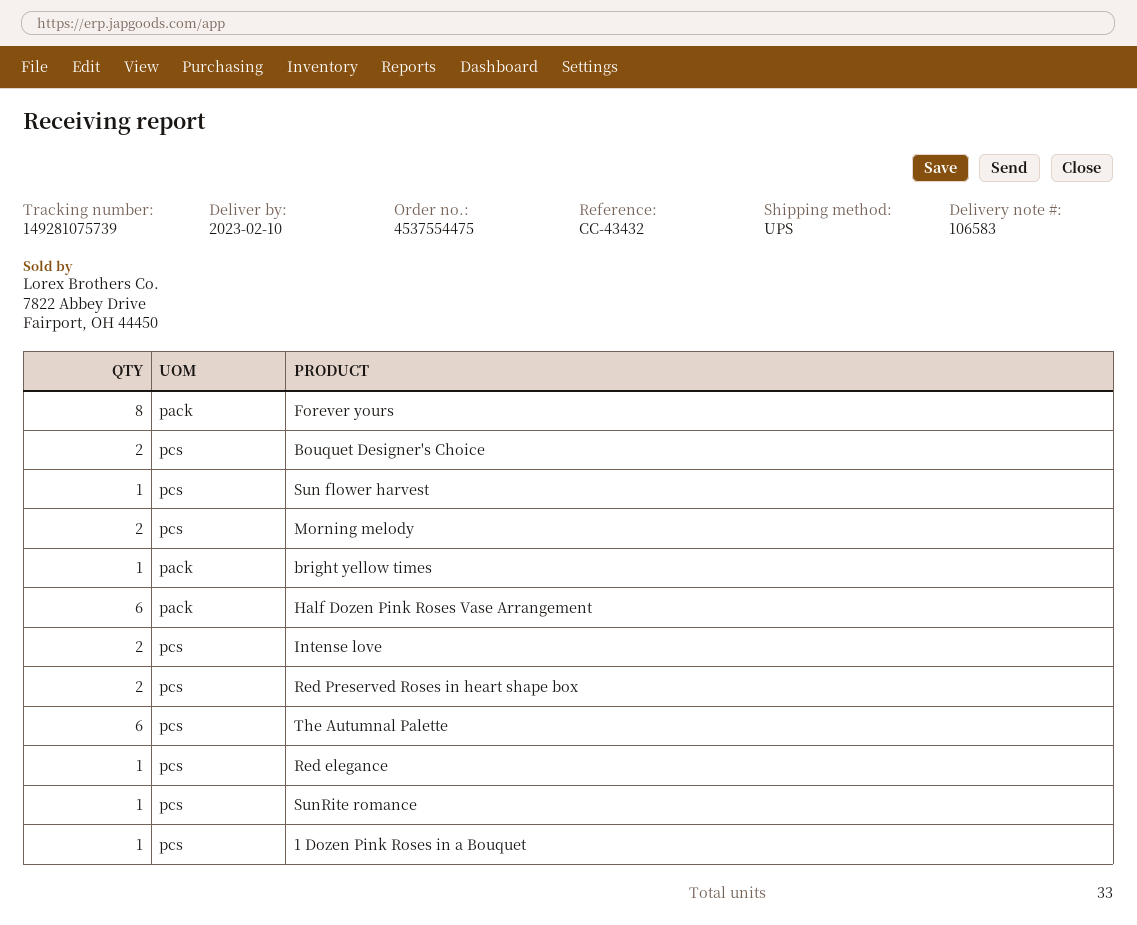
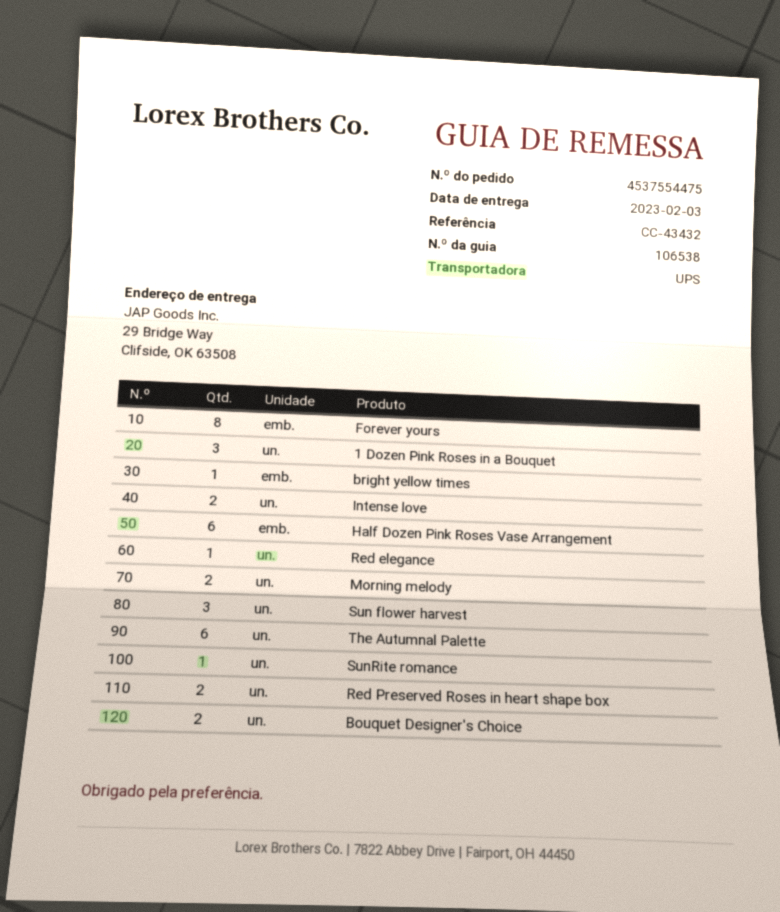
delivery note number: 106583 -> 106538
delivery date: 2023-02-10 -> 2023-02-03
Sun flower harvest: 1 -> 3
1 Dozen Pink Roses in a Bouquet: 1 -> 3

